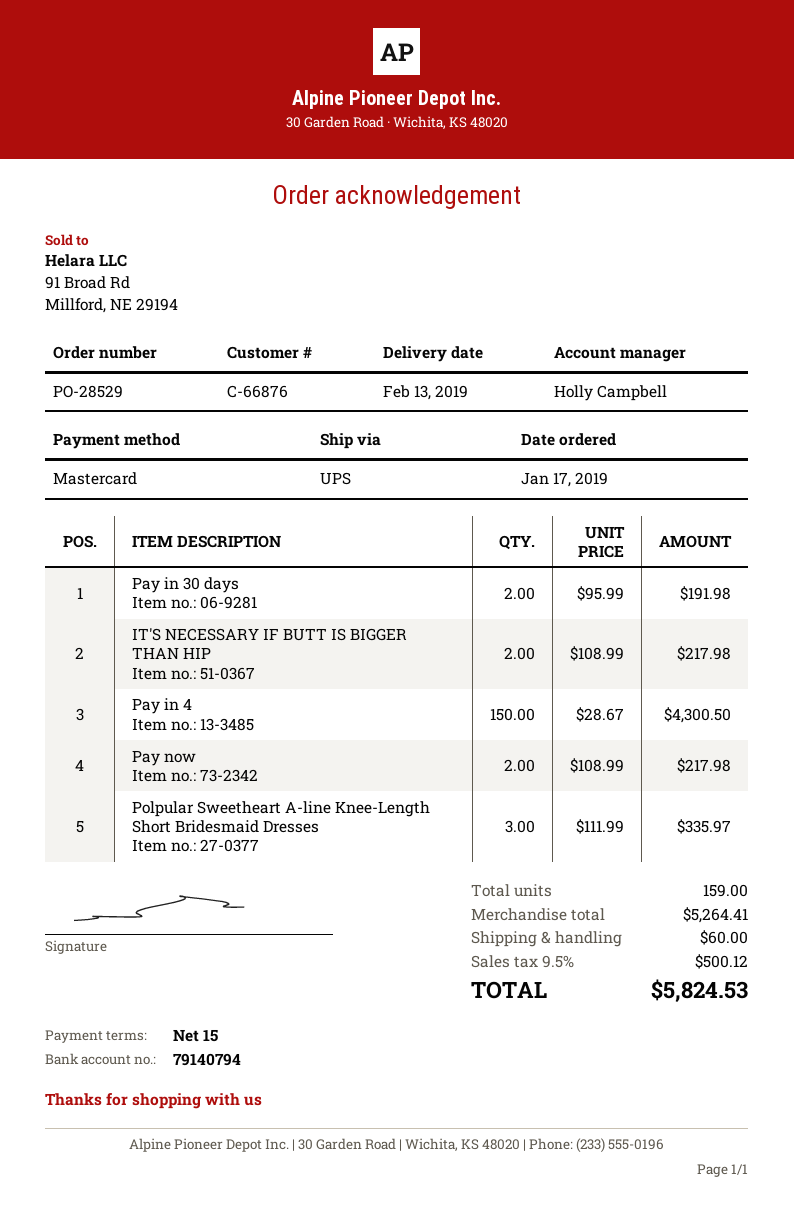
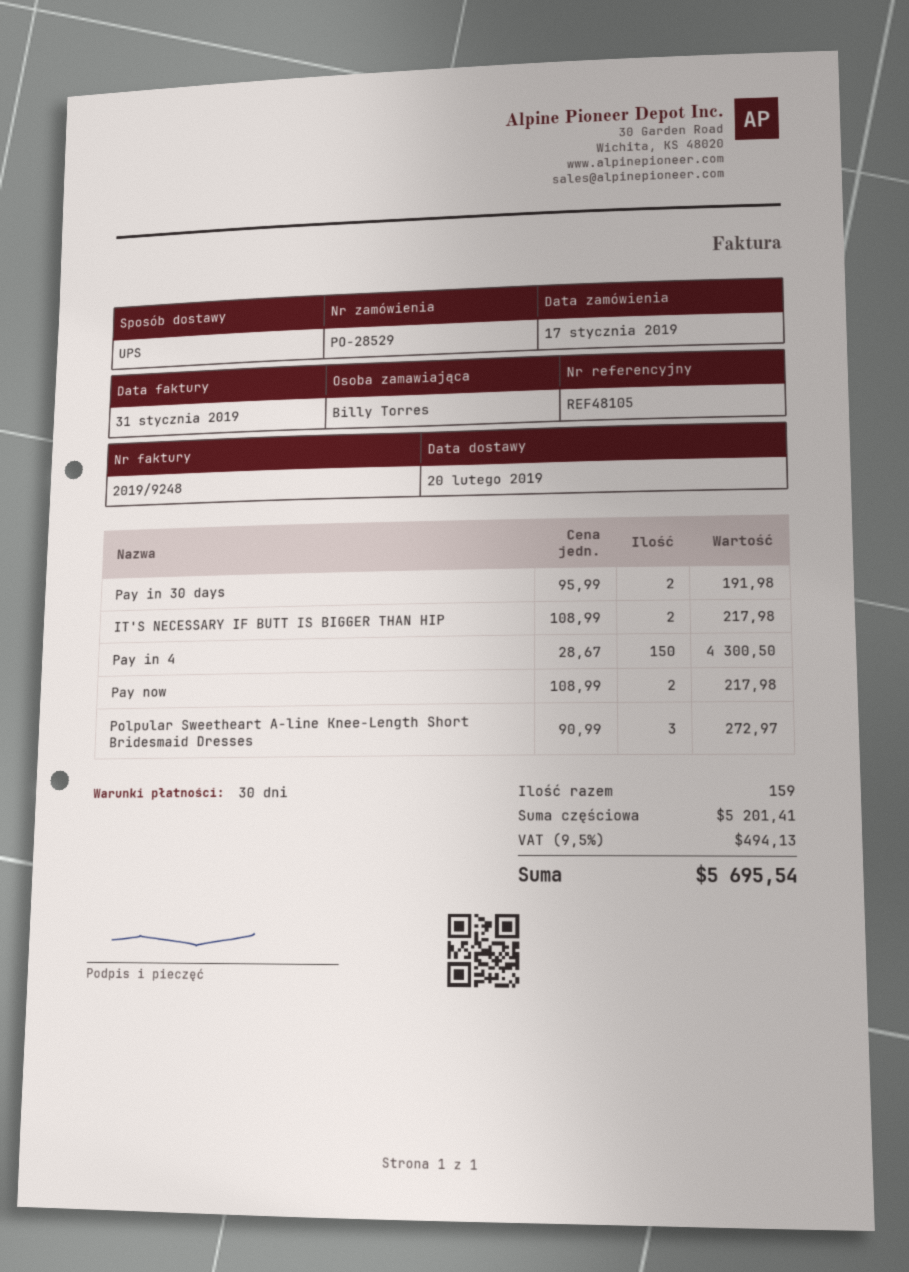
delivery date: 2019-02-13 -> 2019-02-20
payment terms: 15 days -> 30 days
Polpular Sweetheart A-line Knee-Length Short Bridesmaid Dresses: 3 x 111.99 = 335.97 -> 3 x 90.99 = 272.97
subtotal: 5264.41 -> 5201.41
shipping: 60.00 -> none
tax: 9.5% = 500.12 -> 9.5% = 494.13
total: 5824.53 -> 5695.54

